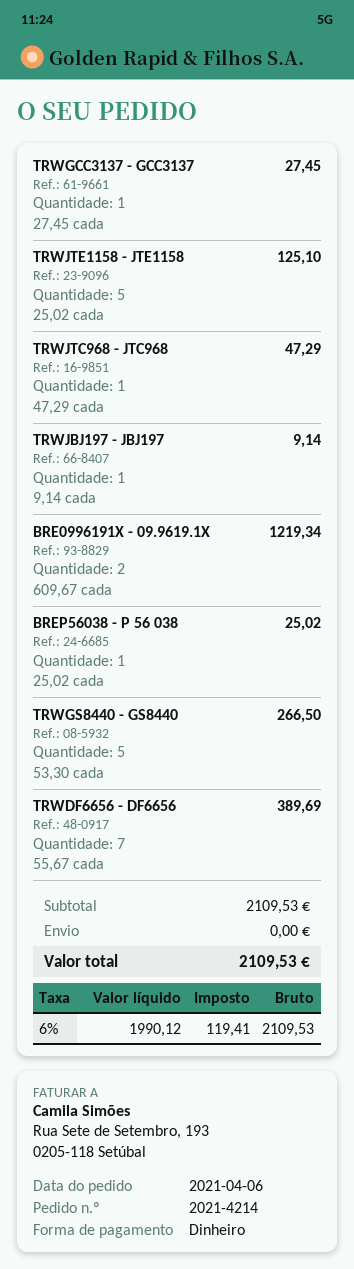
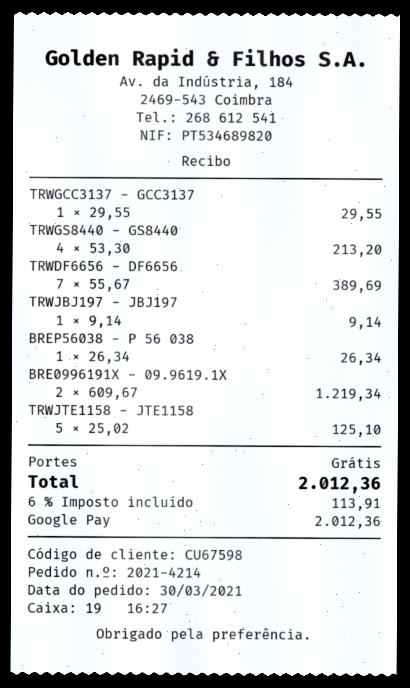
order date: 2021-04-06 -> 2021-03-30
payment method: cash -> Google Pay
TRWGCC3137 - GCC3137: 1 x 27.45 = 27.45 -> 1 x 29.55 = 29.55
TRWJTC968 - JTC968: 1 x 47.29 = 47.29 -> none
BREP56038 - P 56 038: 1 x 25.02 = 25.02 -> 1 x 26.34 = 26.34
TRWGS8440 - GS8440: 5 x 53.30 = 266.50 -> 4 x 53.30 = 213.20
tax: 6% = 119.41 -> 6% = 113.91
total: 2109.53 -> 2012.36

